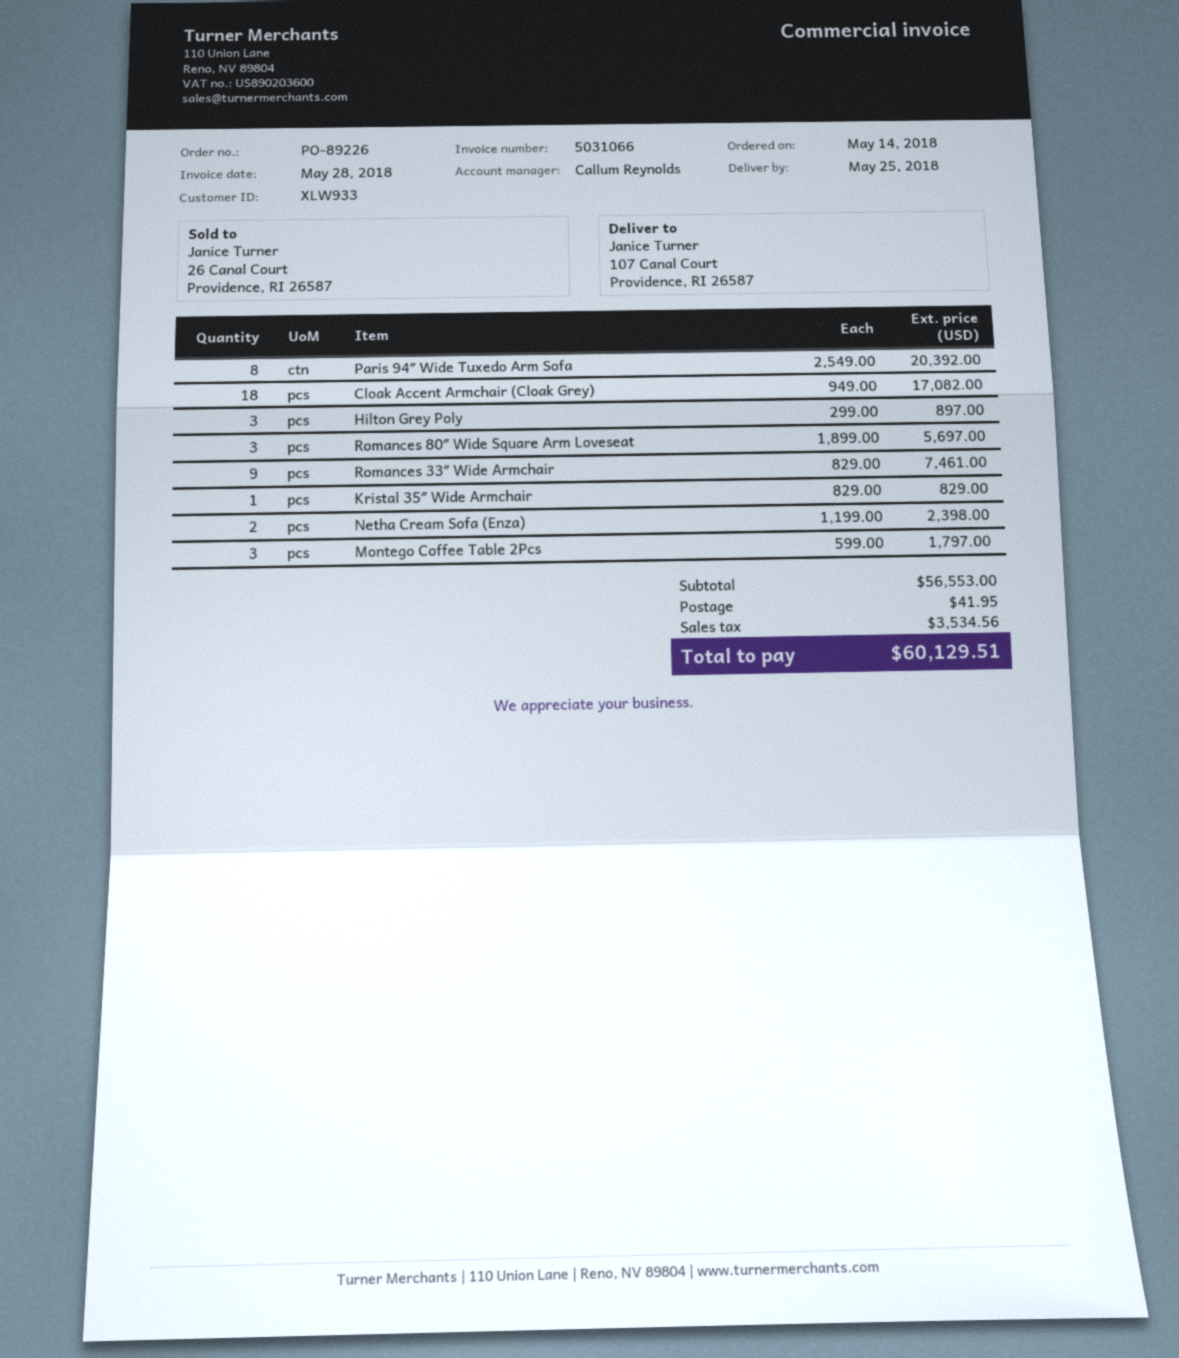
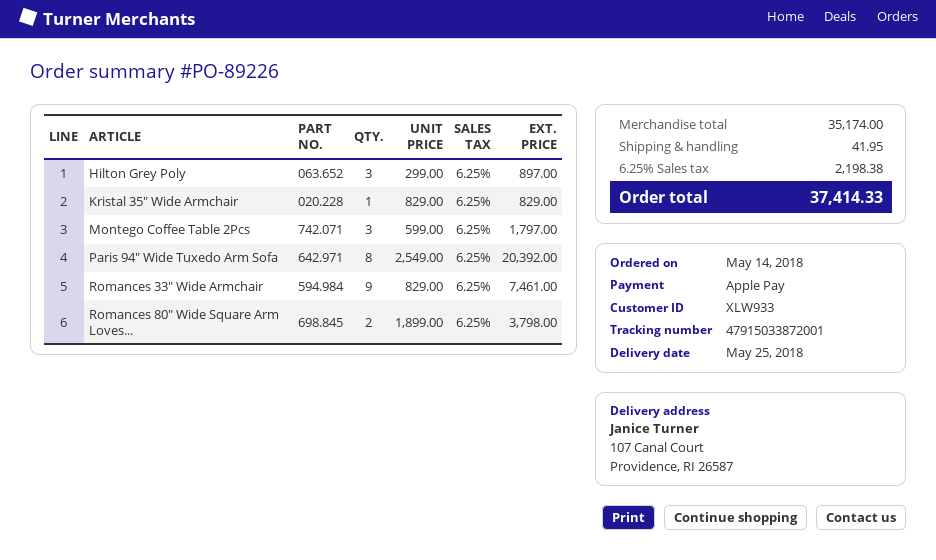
Cloak Accent Armchair (Cloak Grey): 18 x 949.00 = 17082.00 -> none
Romances 80″ Wide Square Arm Loveseat: 3 x 1899.00 = 5697.00 -> 2 x 1899.00 = 3798.00
Netha Cream Sofa (Enza): 2 x 1199.00 = 2398.00 -> none
subtotal: 56553.00 -> 35174.00
tax: 3534.56 -> 2198.38
total: 60129.51 -> 37414.33

